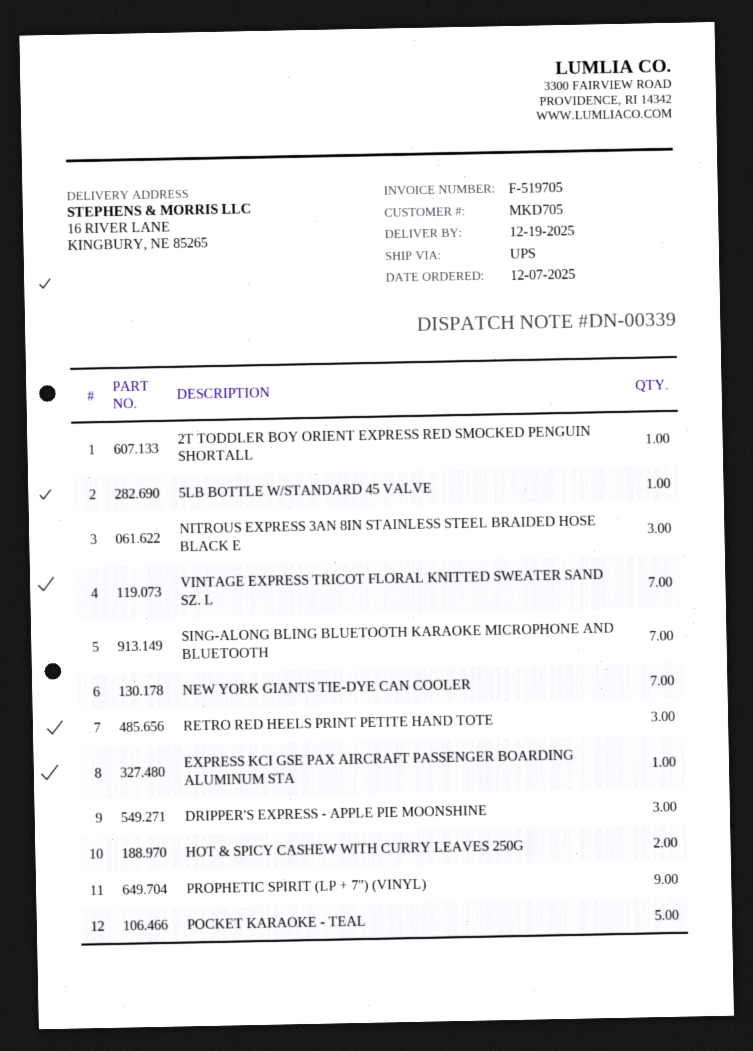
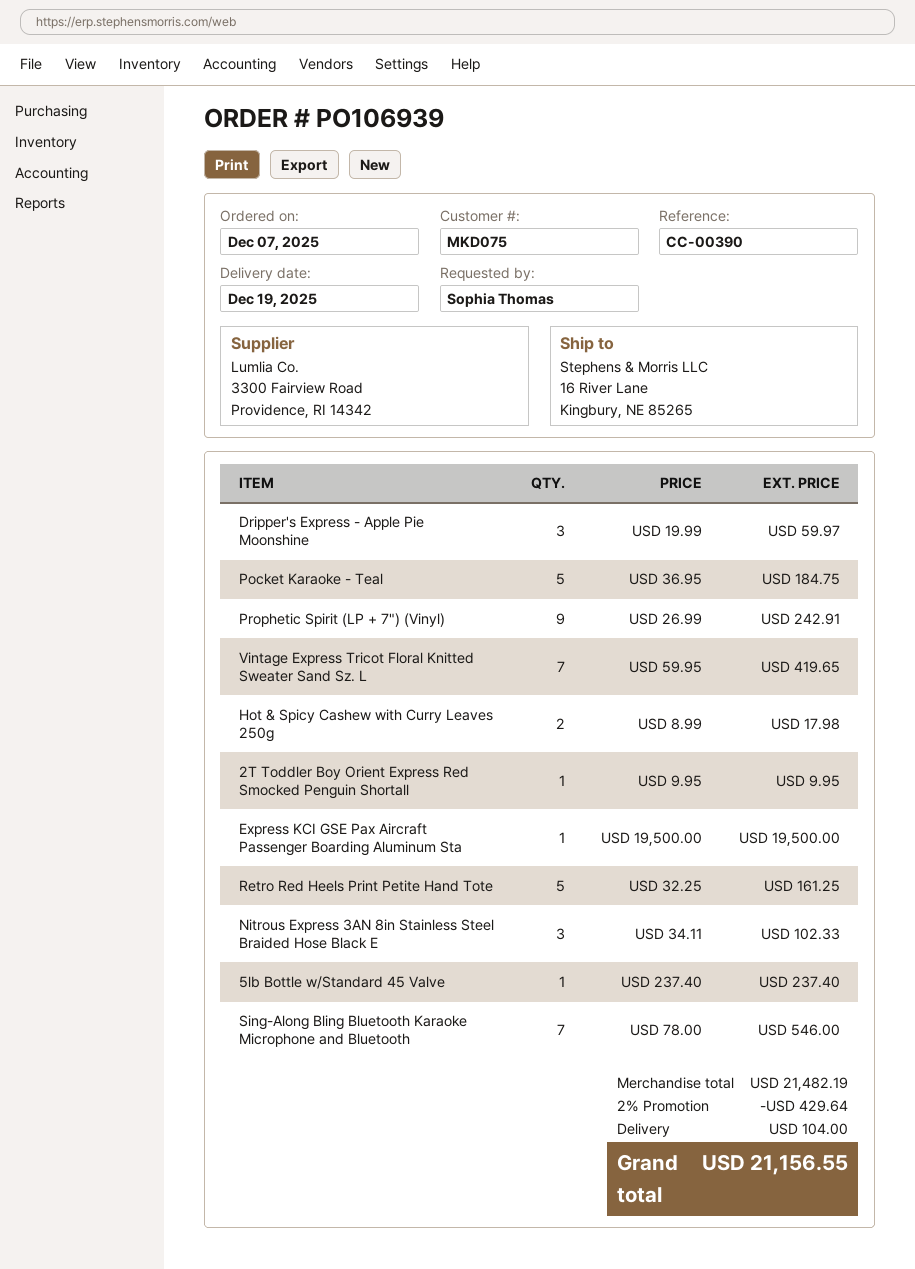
customer number: MKD705 -> MKD075
NEW YORK GIANTS TIE-DYE CAN COOLER: 7 -> none
RETRO RED HEELS PRINT PETITE HAND TOTE: 3 -> 5

